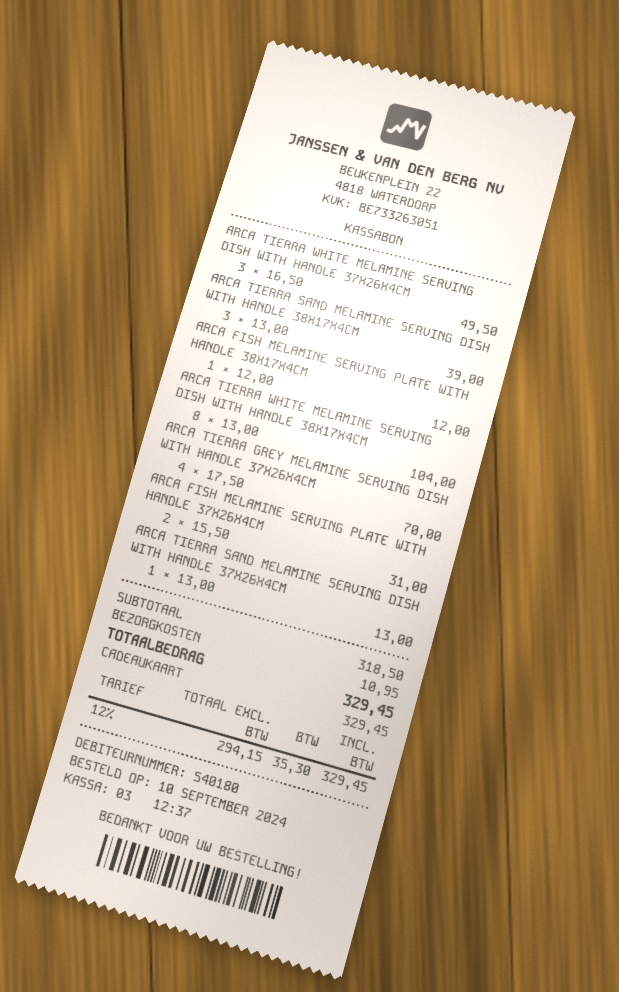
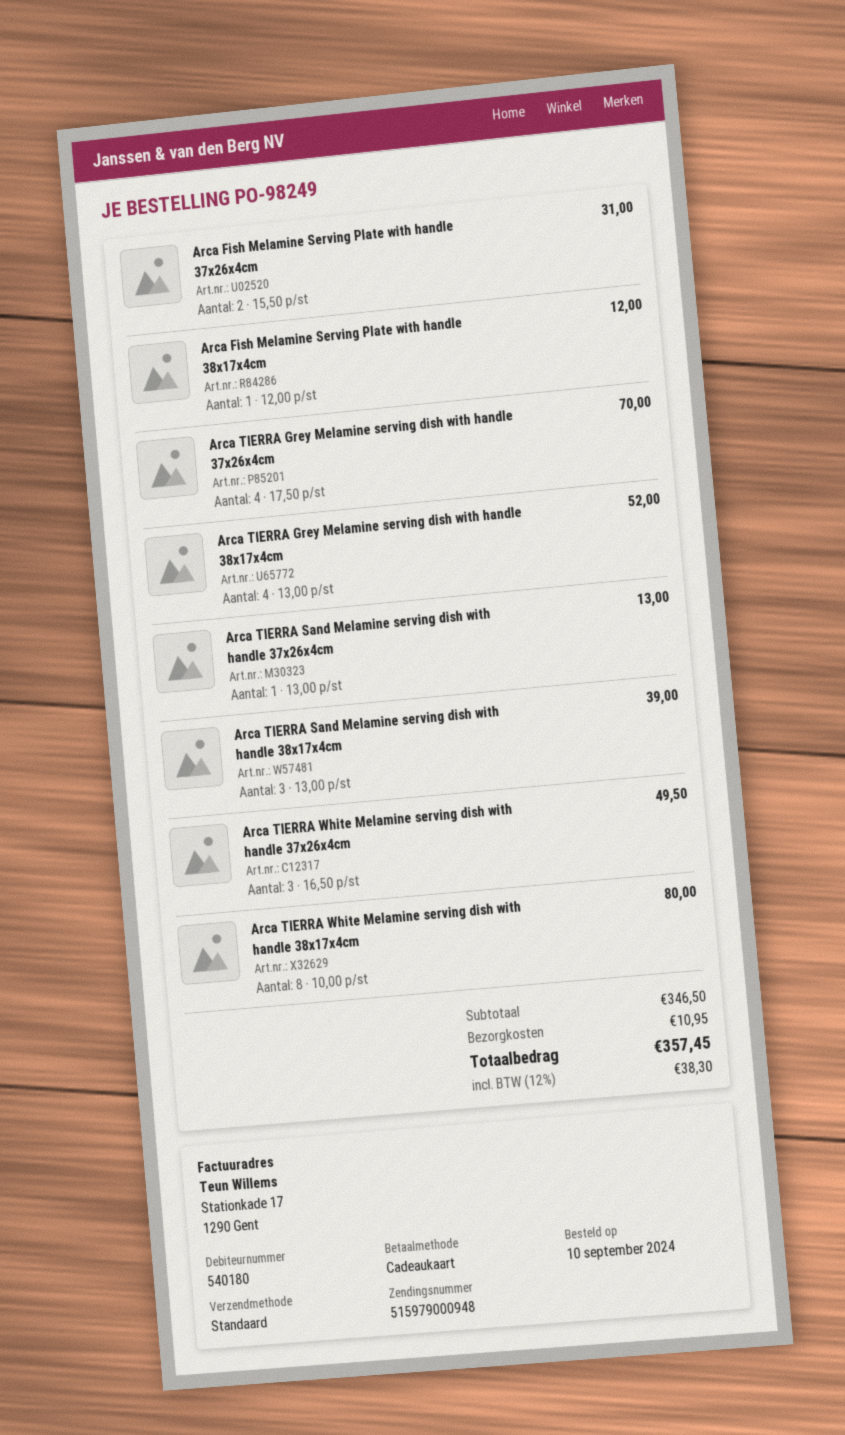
ARCA TIERRA WHITE MELAMINE SERVING DISH WITH HANDLE 38X17X4CM: 8 x 13.00 = 104.00 -> 8 x 10.00 = 80.00
Arca TIERRA Grey Melamine serving dish with handle 38x17x4cm: none -> 4 x 13.00 = 52.00
subtotal: 318.50 -> 346.50
tax: 12% = 35.30 -> 12% = 38.30
total: 329.45 -> 357.45

